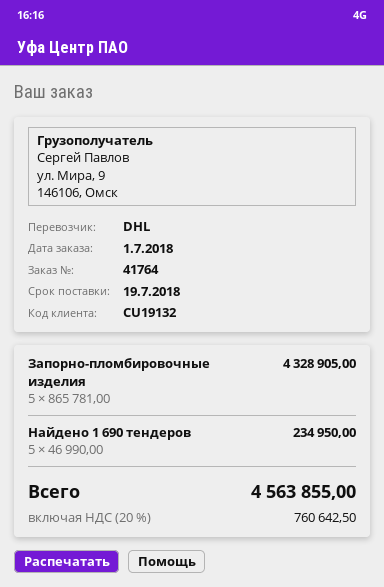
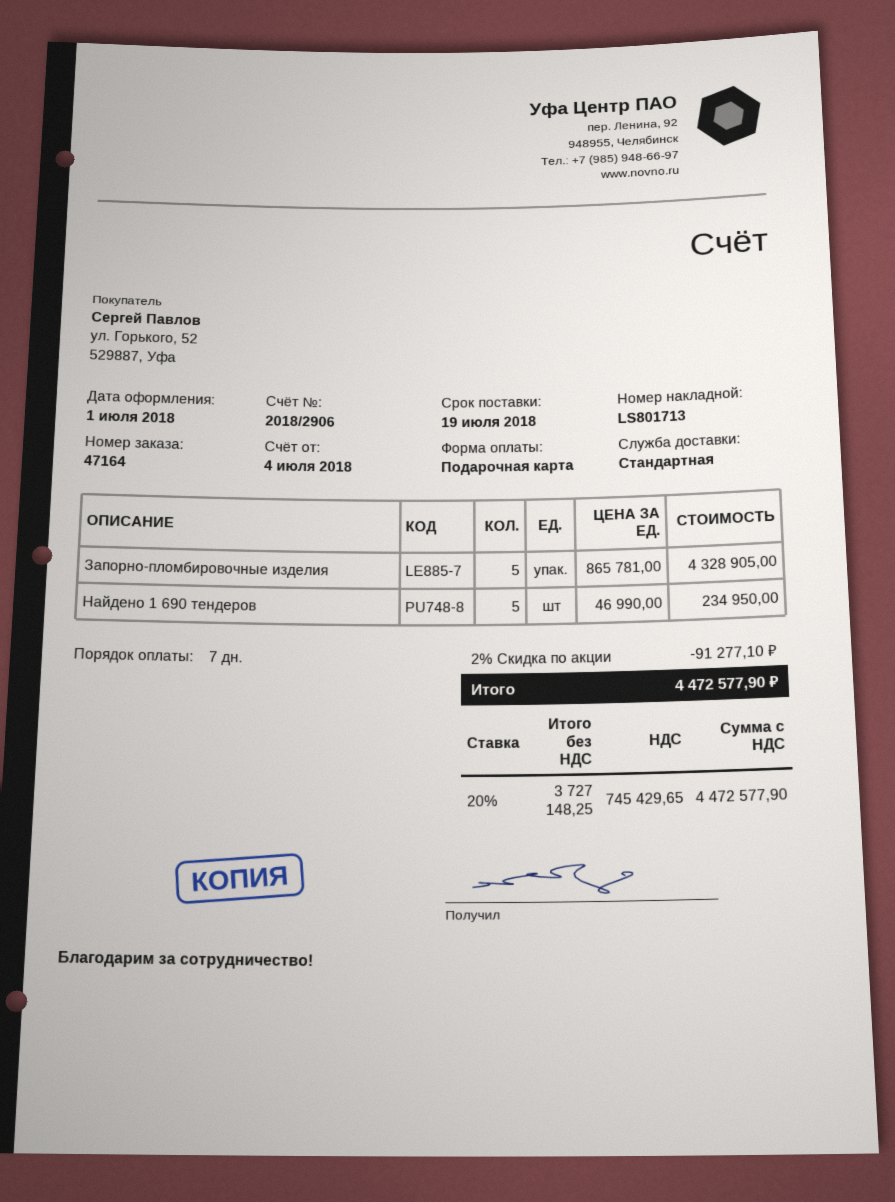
order number: 41764 -> 47164
shipping method: DHL -> standard
discount: none -> 2% = 91277.10
tax: 20% = 760642.50 -> 20% = 745429.65
total: 4563855.00 -> 4472577.90

